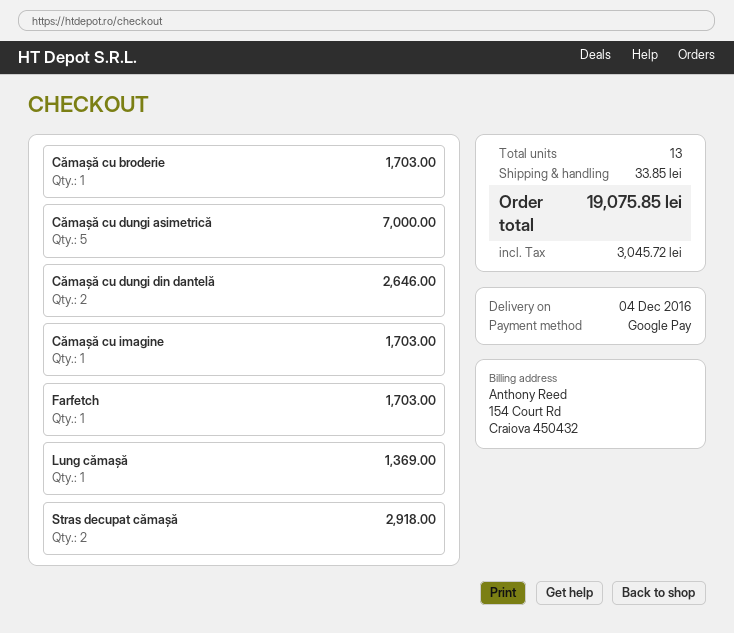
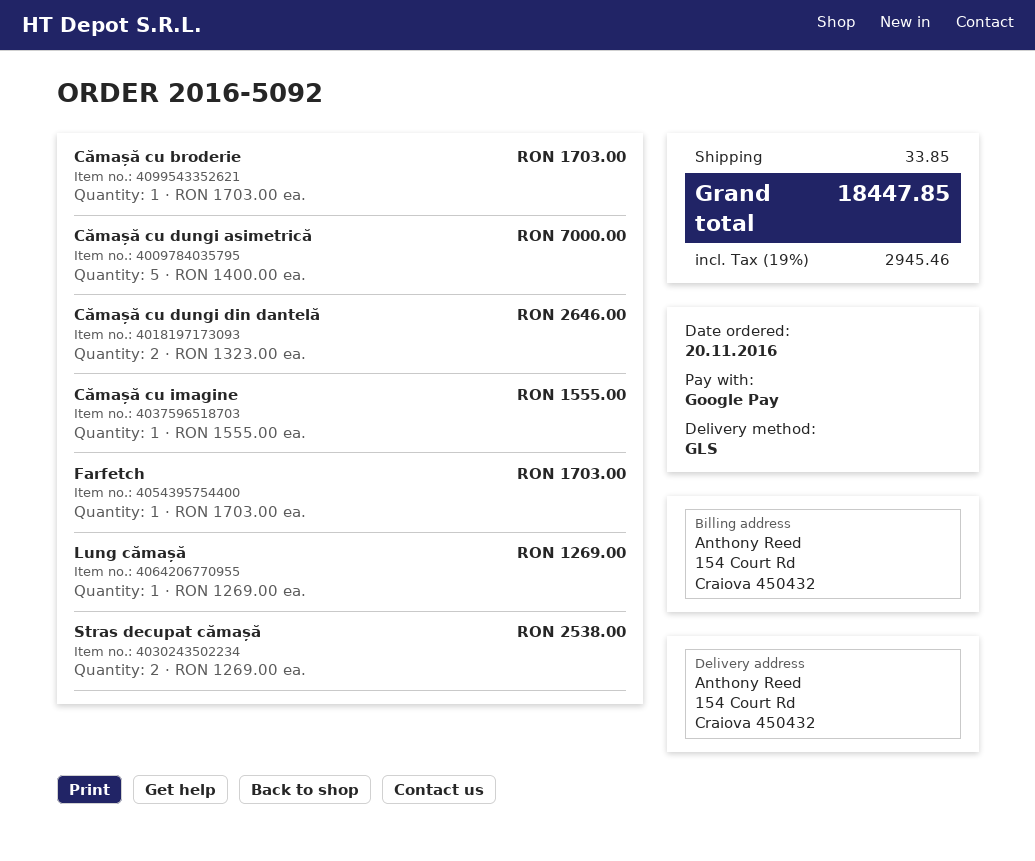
Cămașă cu imagine: 1 for 1703.00 -> 1 for 1555.00
Lung cămașă: 1 for 1369.00 -> 1 for 1269.00
Stras decupat cămașă: 2 for 2918.00 -> 2 for 2538.00
tax: 3045.72 -> 2945.46
total: 19075.85 -> 18447.85

